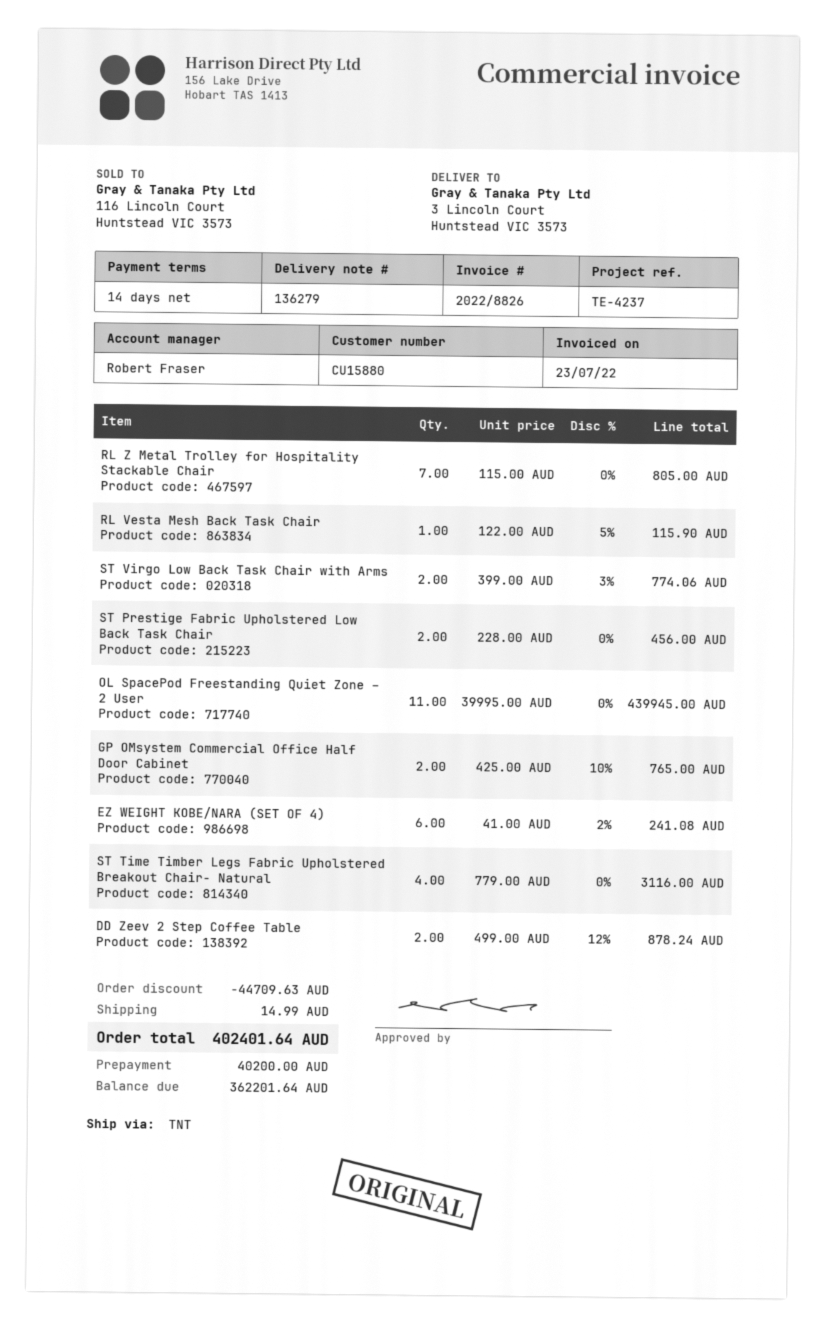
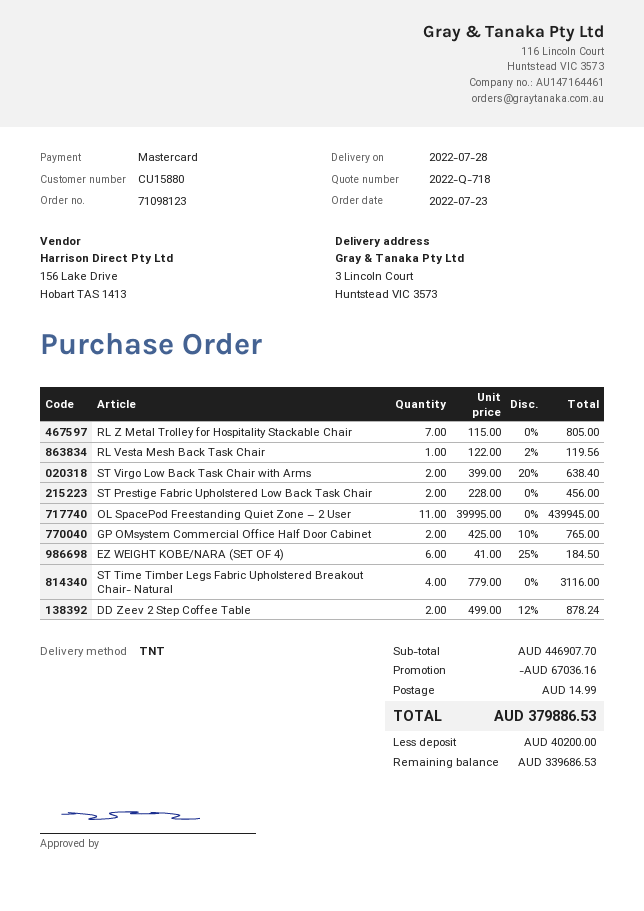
RL Vesta Mesh Back Task Chair: 1 x 122.00 - 5% = 115.90 -> 1 x 122.00 - 2% = 119.56
ST Virgo Low Back Task Chair with Arms: 2 x 399.00 - 3% = 774.06 -> 2 x 399.00 - 20% = 638.40
EZ WEIGHT KOBE/NARA (SET OF 4): 6 x 41.00 - 2% = 241.08 -> 6 x 41.00 - 25% = 184.50
discount: 44709.63 -> 67036.16
total: 402401.64 -> 379886.53
balance: 362201.64 -> 339686.53

